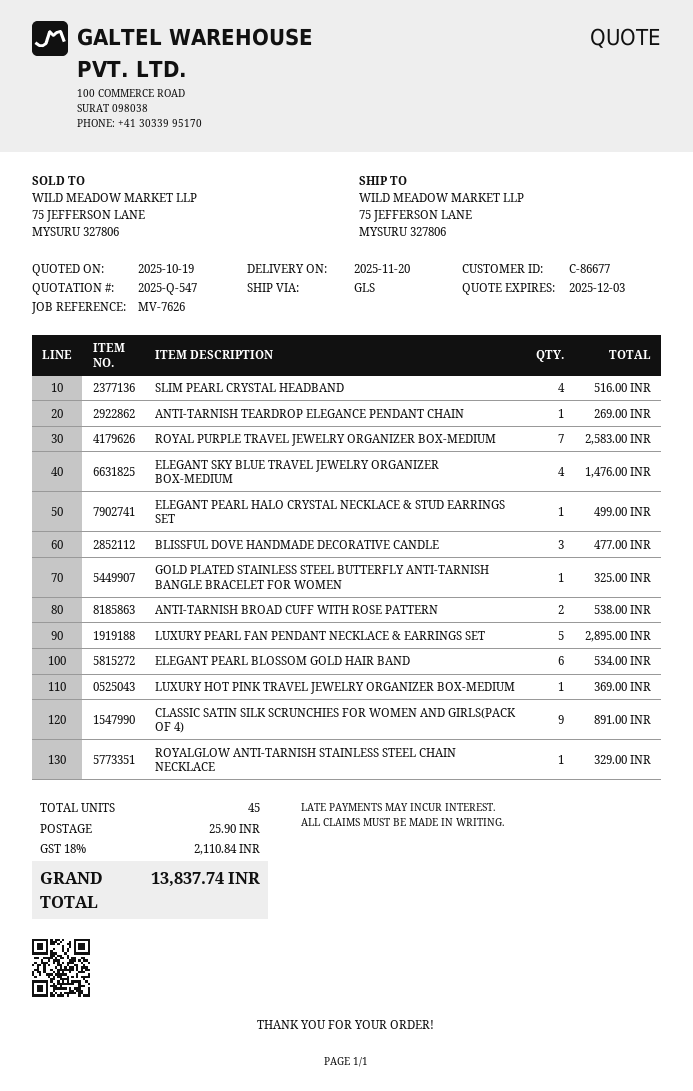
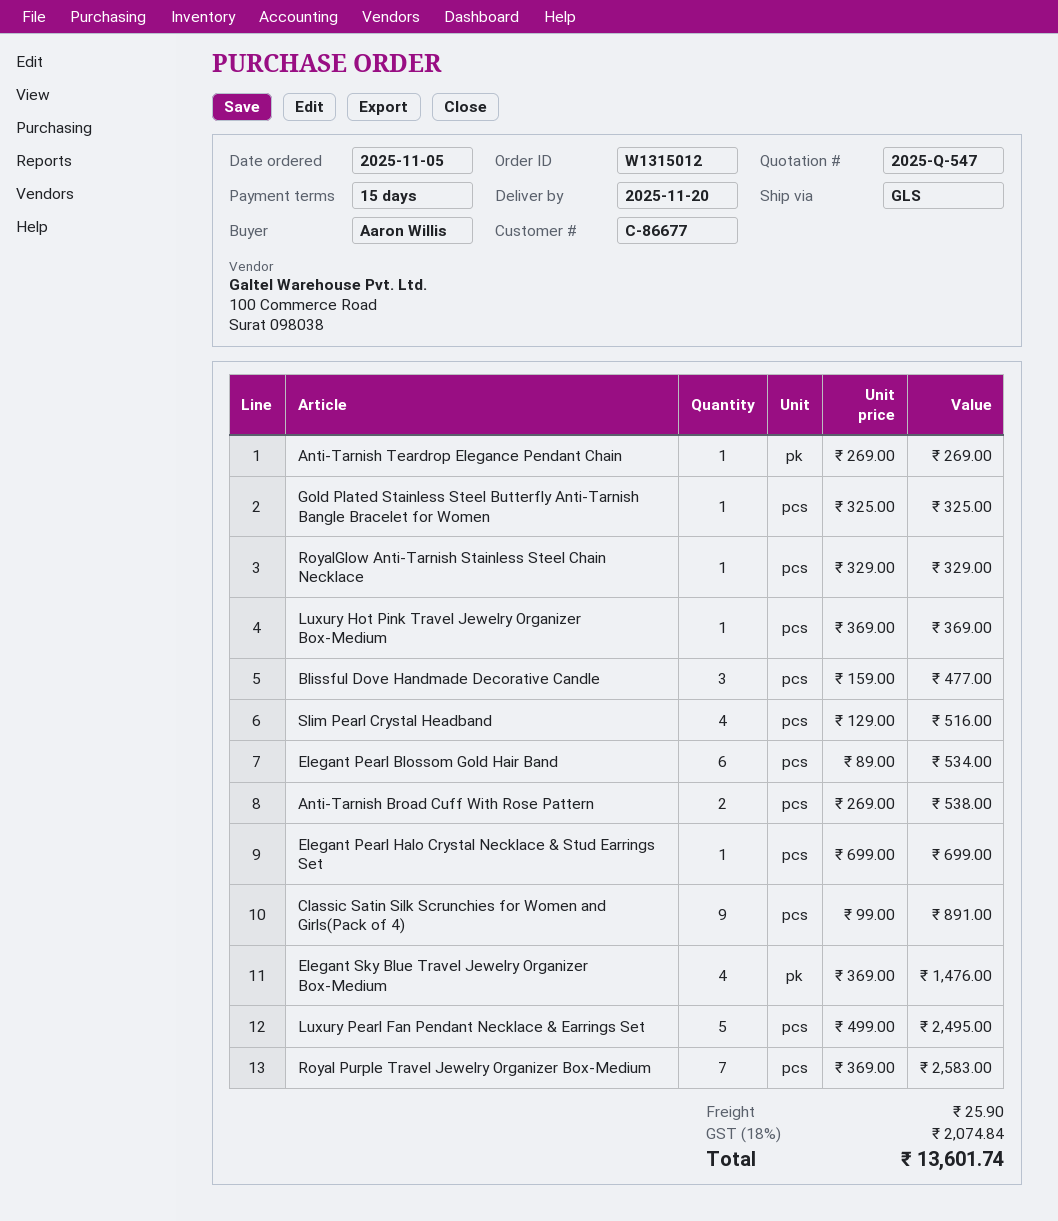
ELEGANT PEARL HALO CRYSTAL NECKLACE & STUD EARRINGS SET: 1 for 499.00 -> 1 for 699.00
LUXURY PEARL FAN PENDANT NECKLACE & EARRINGS SET: 5 for 2895.00 -> 5 for 2495.00
tax: 18% = 2110.84 -> 18% = 2074.84
total: 13837.74 -> 13601.74

